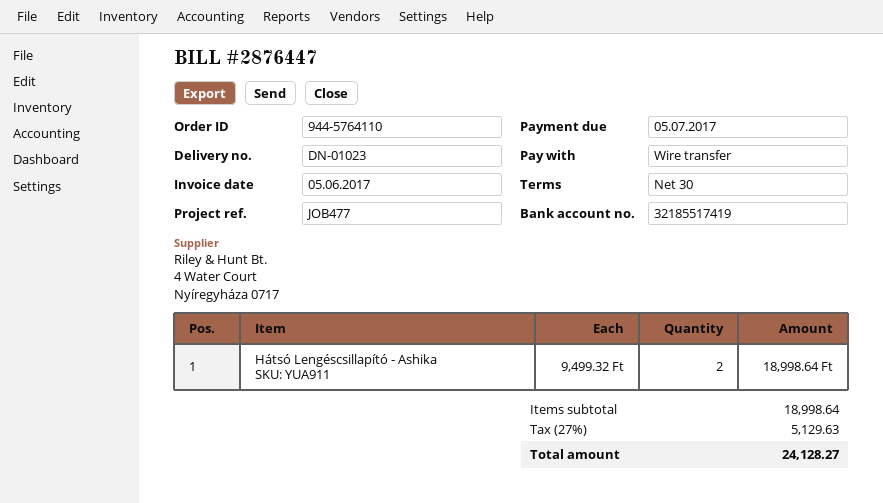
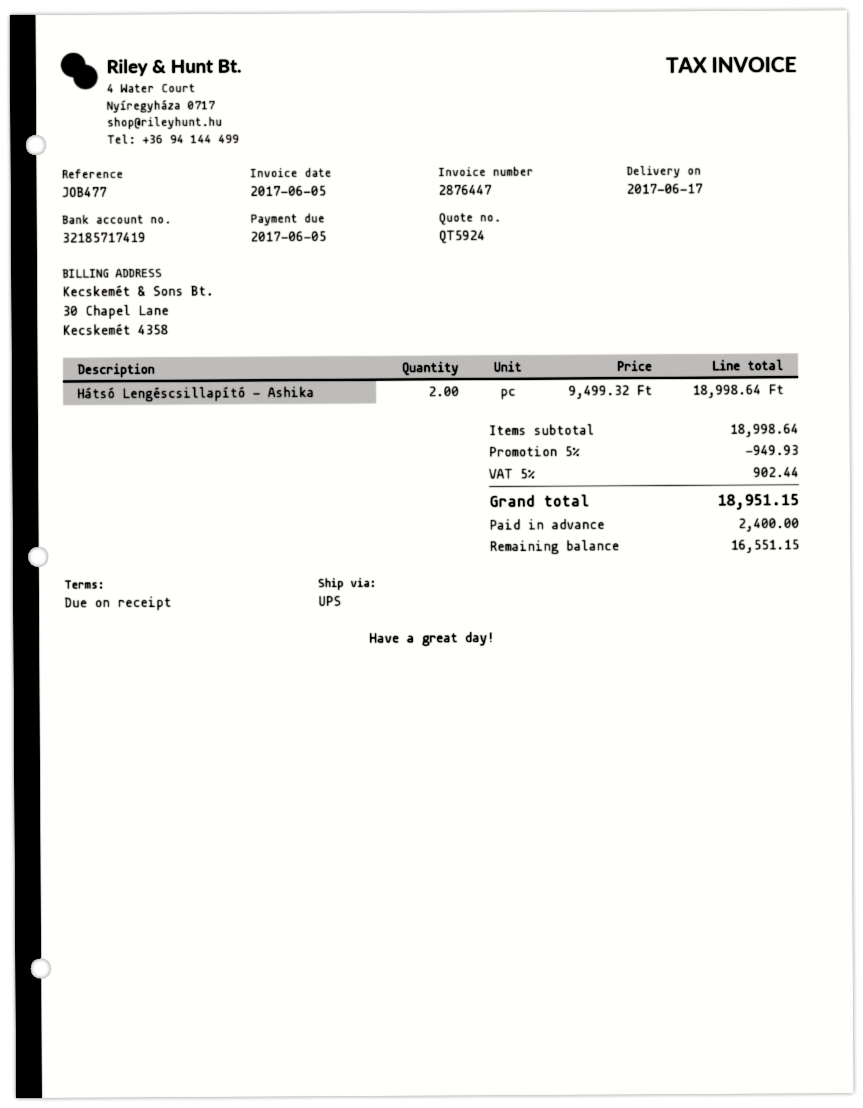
payment terms: 30 days -> on receipt
due date: 2017-07-05 -> 2017-06-05
bank account: 32185517419 -> 32185717419
discount: none -> 5% = 949.93
tax: 27% = 5129.63 -> 5% = 902.44
total: 24128.27 -> 18951.15

